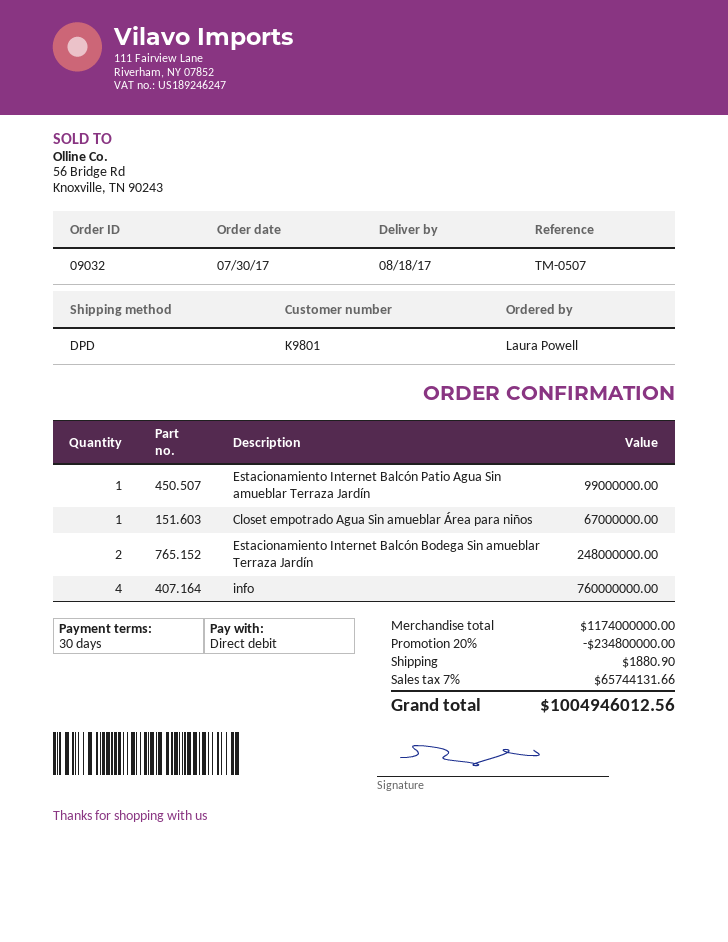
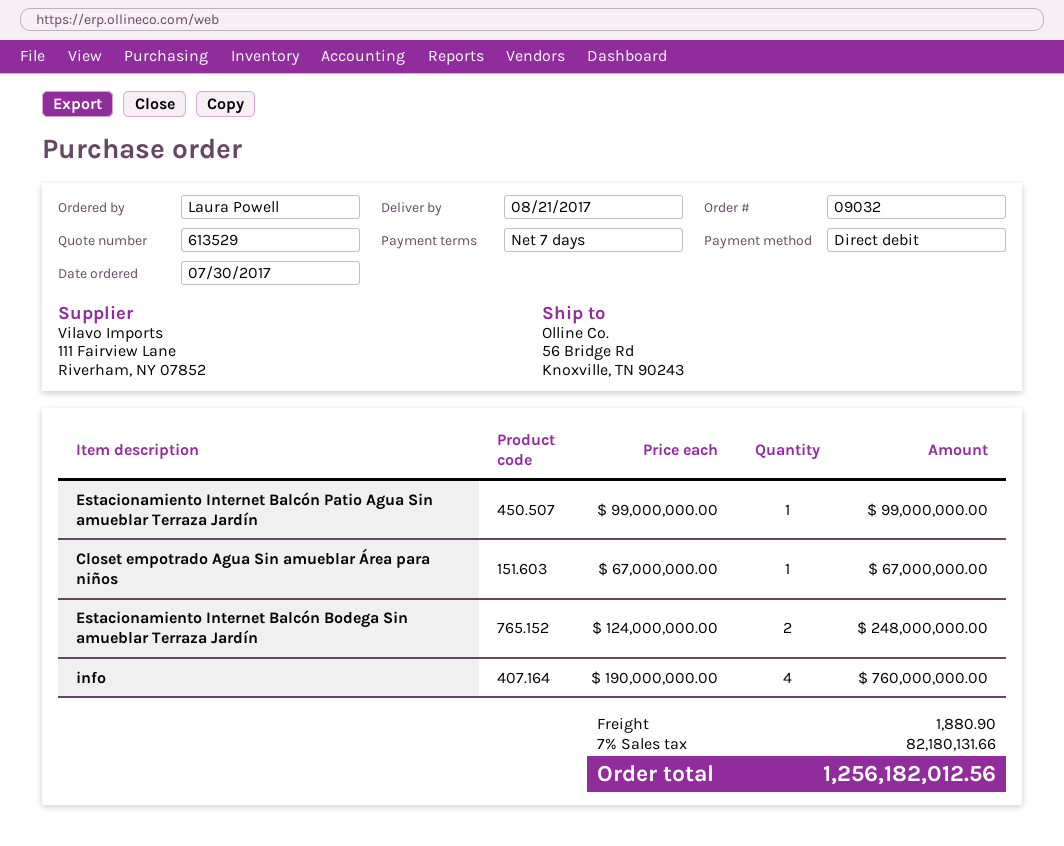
delivery date: 2017-08-18 -> 2017-08-21
payment terms: 30 days -> 7 days
discount: 20% = 234800000.00 -> none
tax: 7% = 65744131.66 -> 7% = 82180131.66
total: 1004946012.56 -> 1256182012.56

